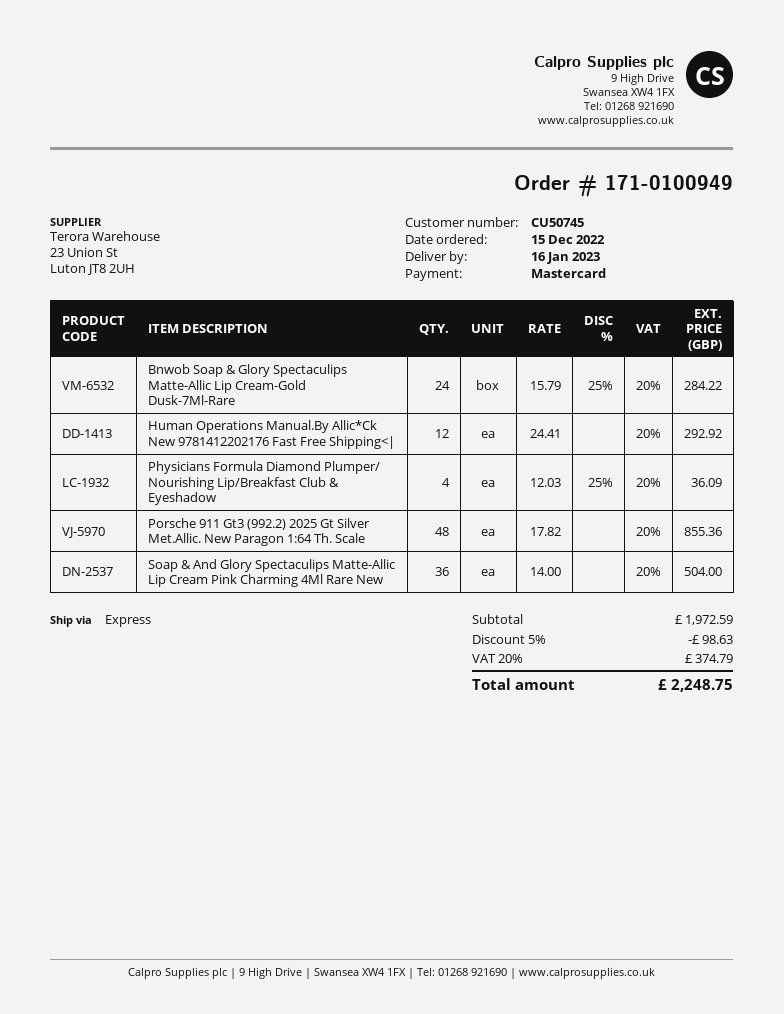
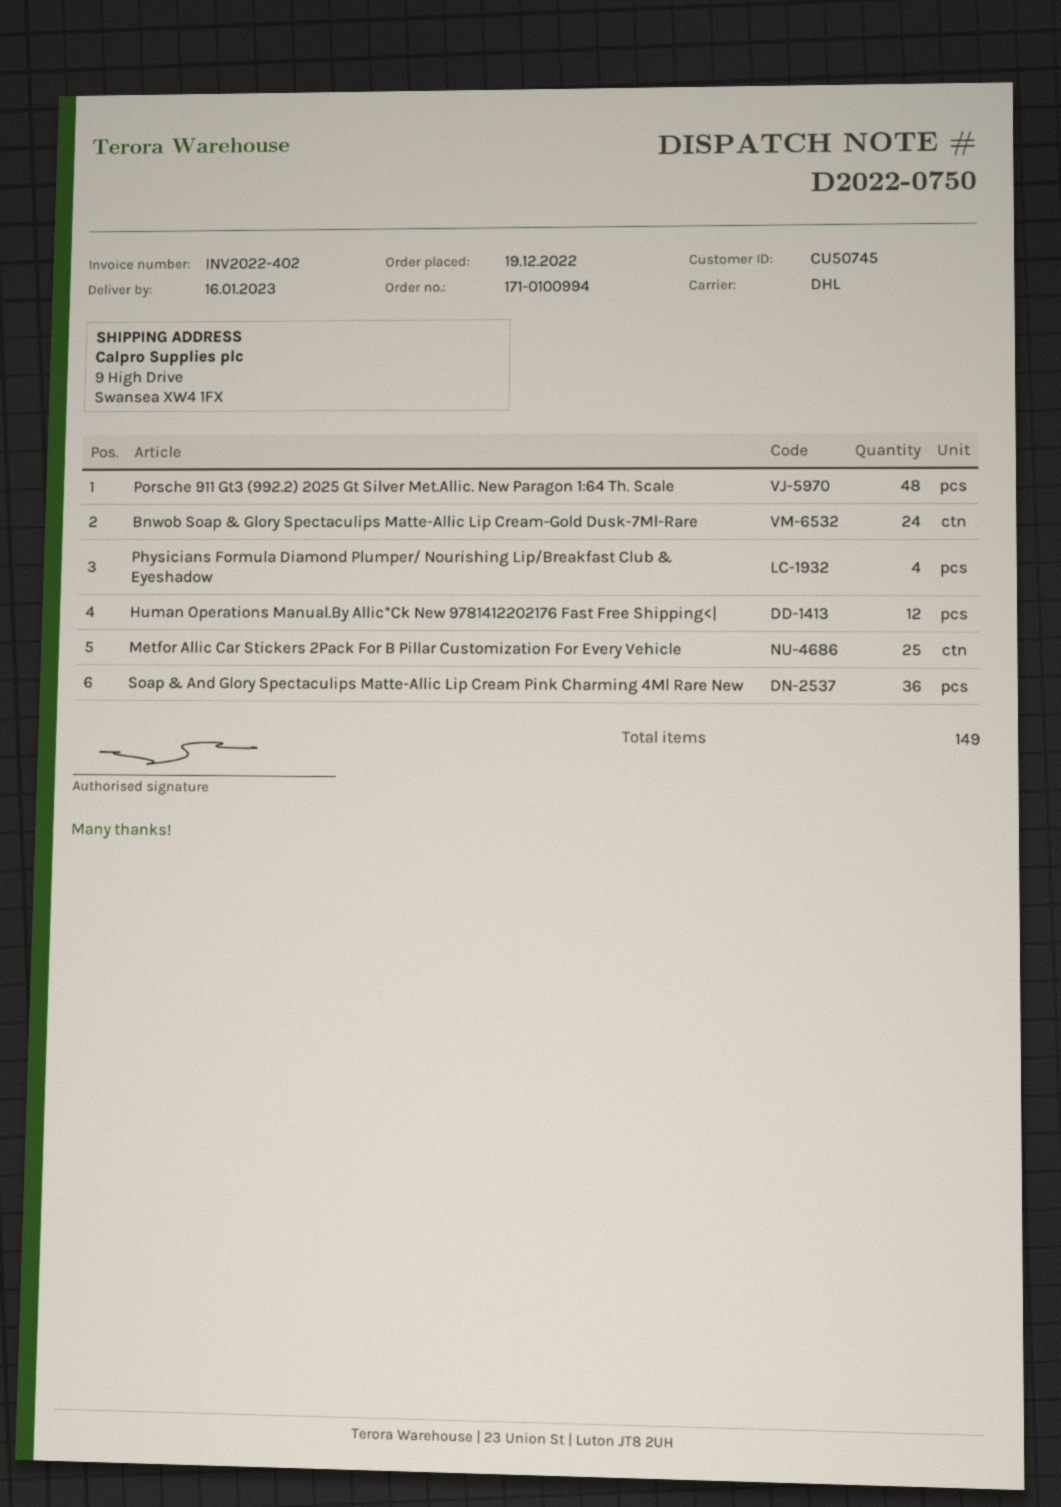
order number: 171-0100949 -> 171-0100994
order date: 2022-12-15 -> 2022-12-19
shipping method: express -> DHL
Metfor Allic Car Stickers 2Pack For B Pillar Customization For Every Vehicle: none -> 25

